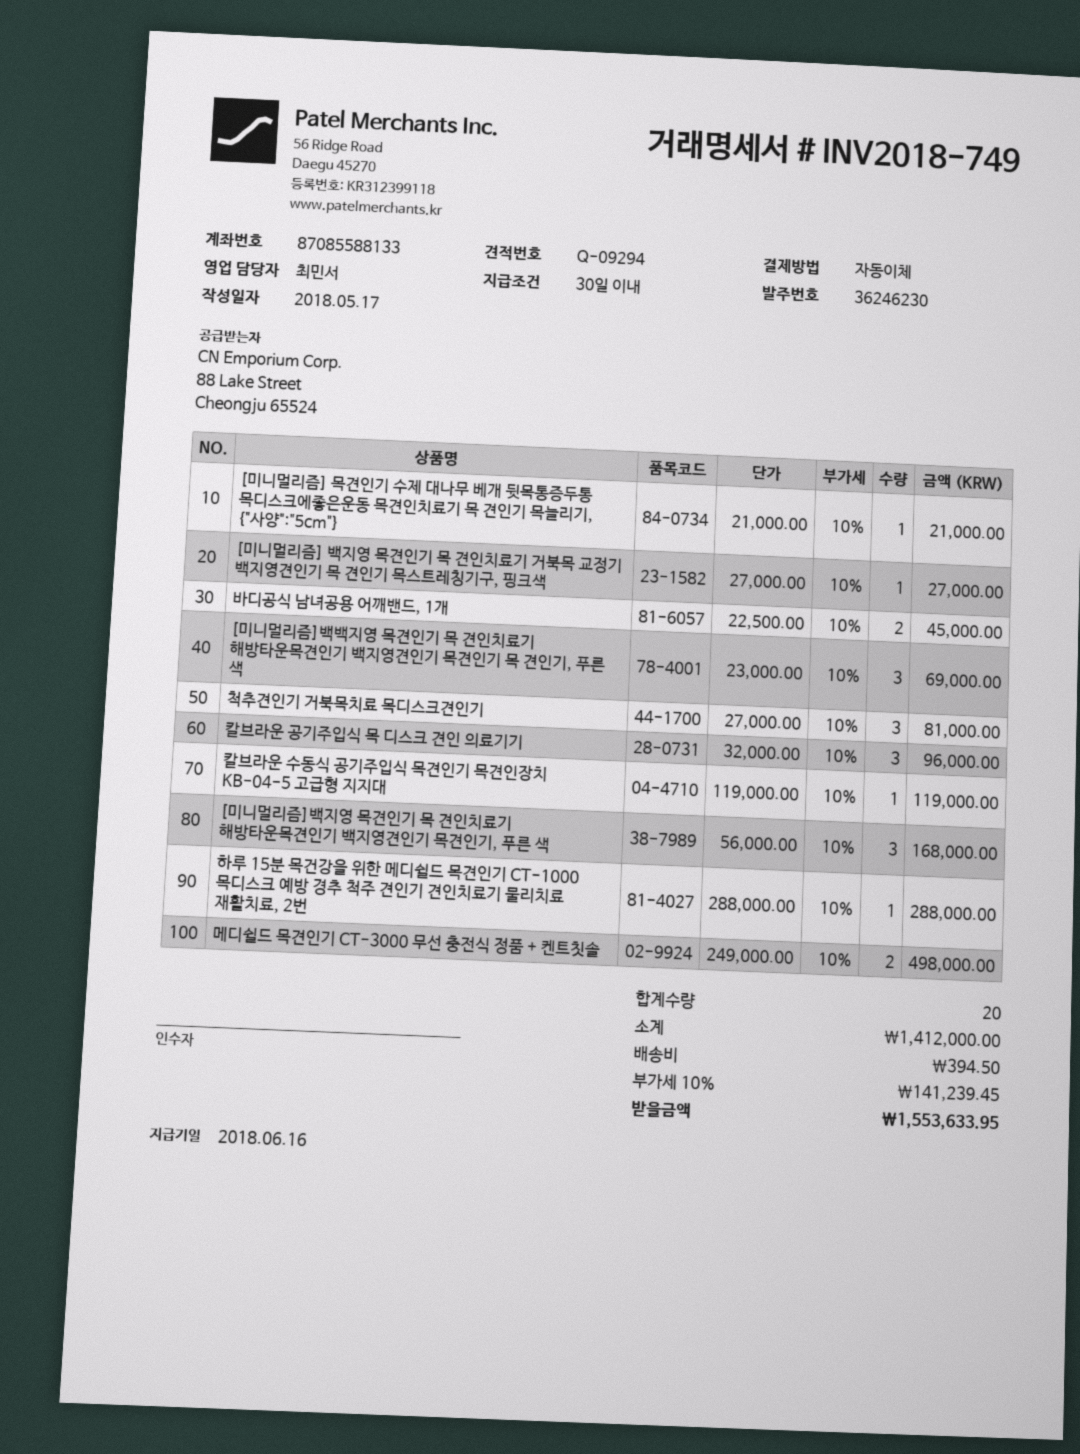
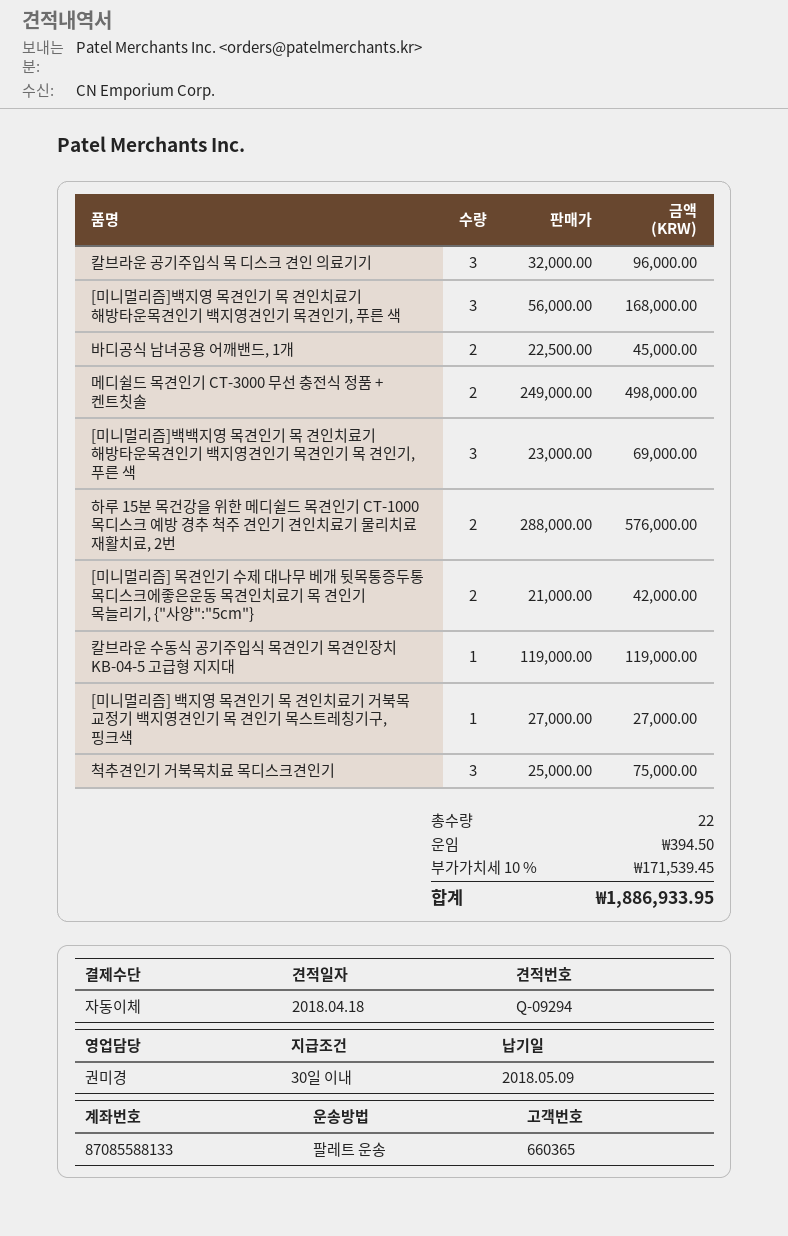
sales rep: 최민서 -> 권미경
[미니멀리즘] 목견인기 수제 대나무 베개 뒷목통증두통 목디스크에좋은운동 목견인치료기 목 견인기 목늘리기, {"사양":"5cm"}: 1 x 21000.00 = 21000.00 -> 2 x 21000.00 = 42000.00
척추견인기 거북목치료 목디스크견인기: 3 x 27000.00 = 81000.00 -> 3 x 25000.00 = 75000.00
하루 15분 목건강을 위한 메디쉴드 목견인기 CT-1000 목디스크 예방 경추 척주 견인기 견인치료기 물리치료 재활치료, 2번: 1 x 288000.00 = 288000.00 -> 2 x 288000.00 = 576000.00
total quantity: 20 -> 22
tax: 10% = 141239.45 -> 10% = 171539.45
total: 1553633.95 -> 1886933.95

